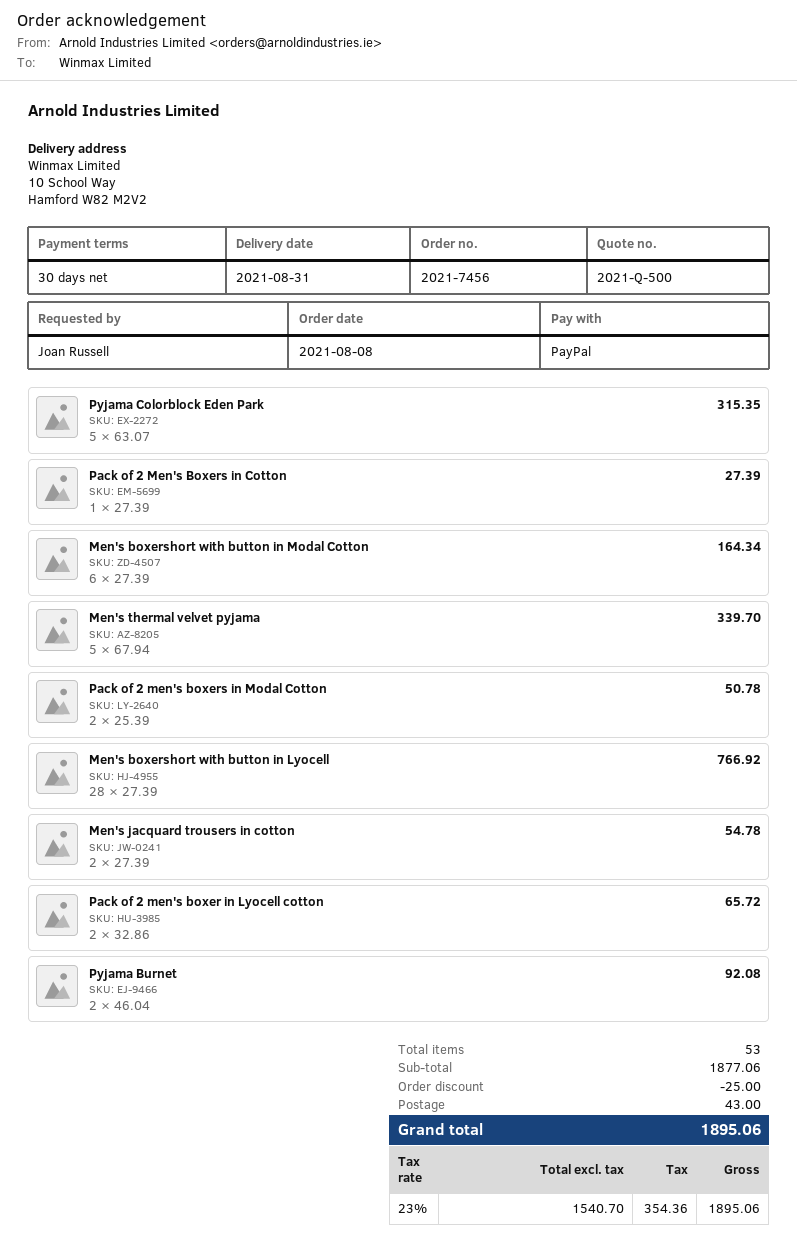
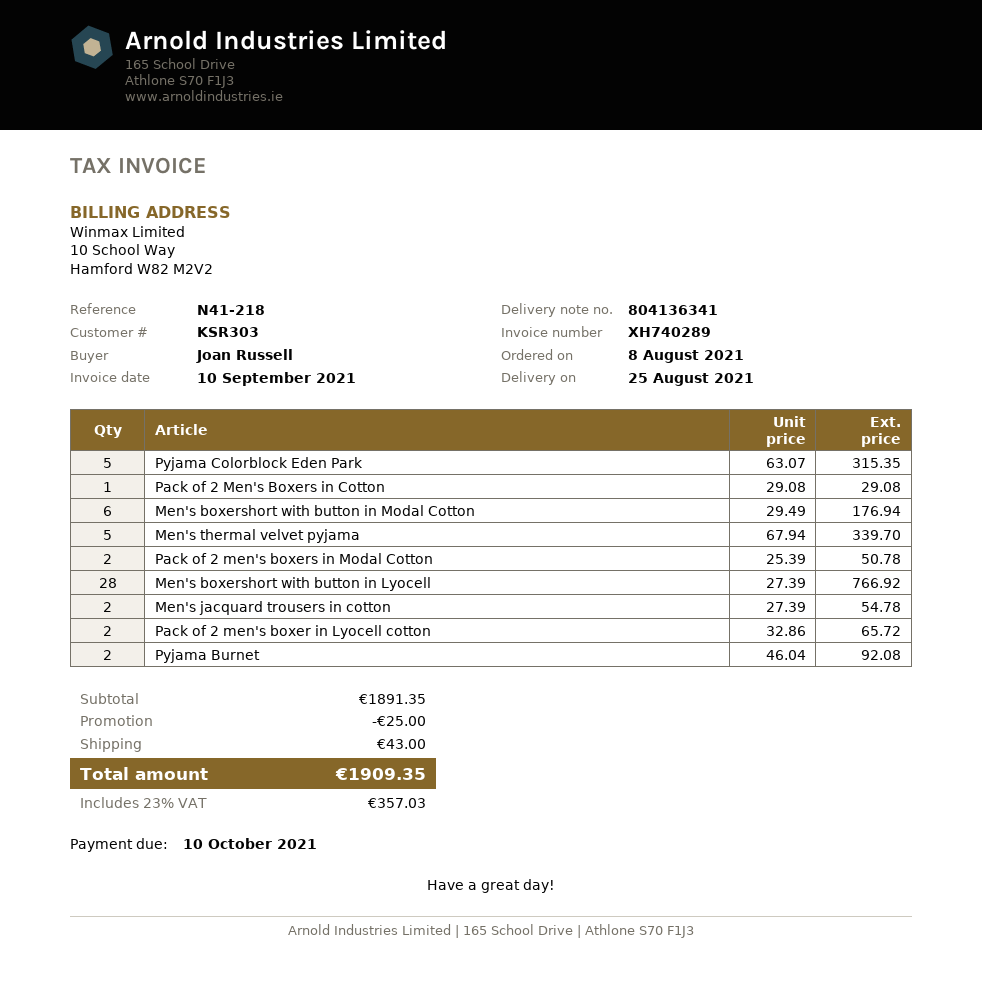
delivery date: 2021-08-31 -> 2021-08-25
Pack of 2 Men's Boxers in Cotton: 1 x 27.39 = 27.39 -> 1 x 29.08 = 29.08
Men's boxershort with button in Modal Cotton: 6 x 27.39 = 164.34 -> 6 x 29.49 = 176.94
subtotal: 1877.06 -> 1891.35
tax: 23% = 354.36 -> 23% = 357.03
total: 1895.06 -> 1909.35

